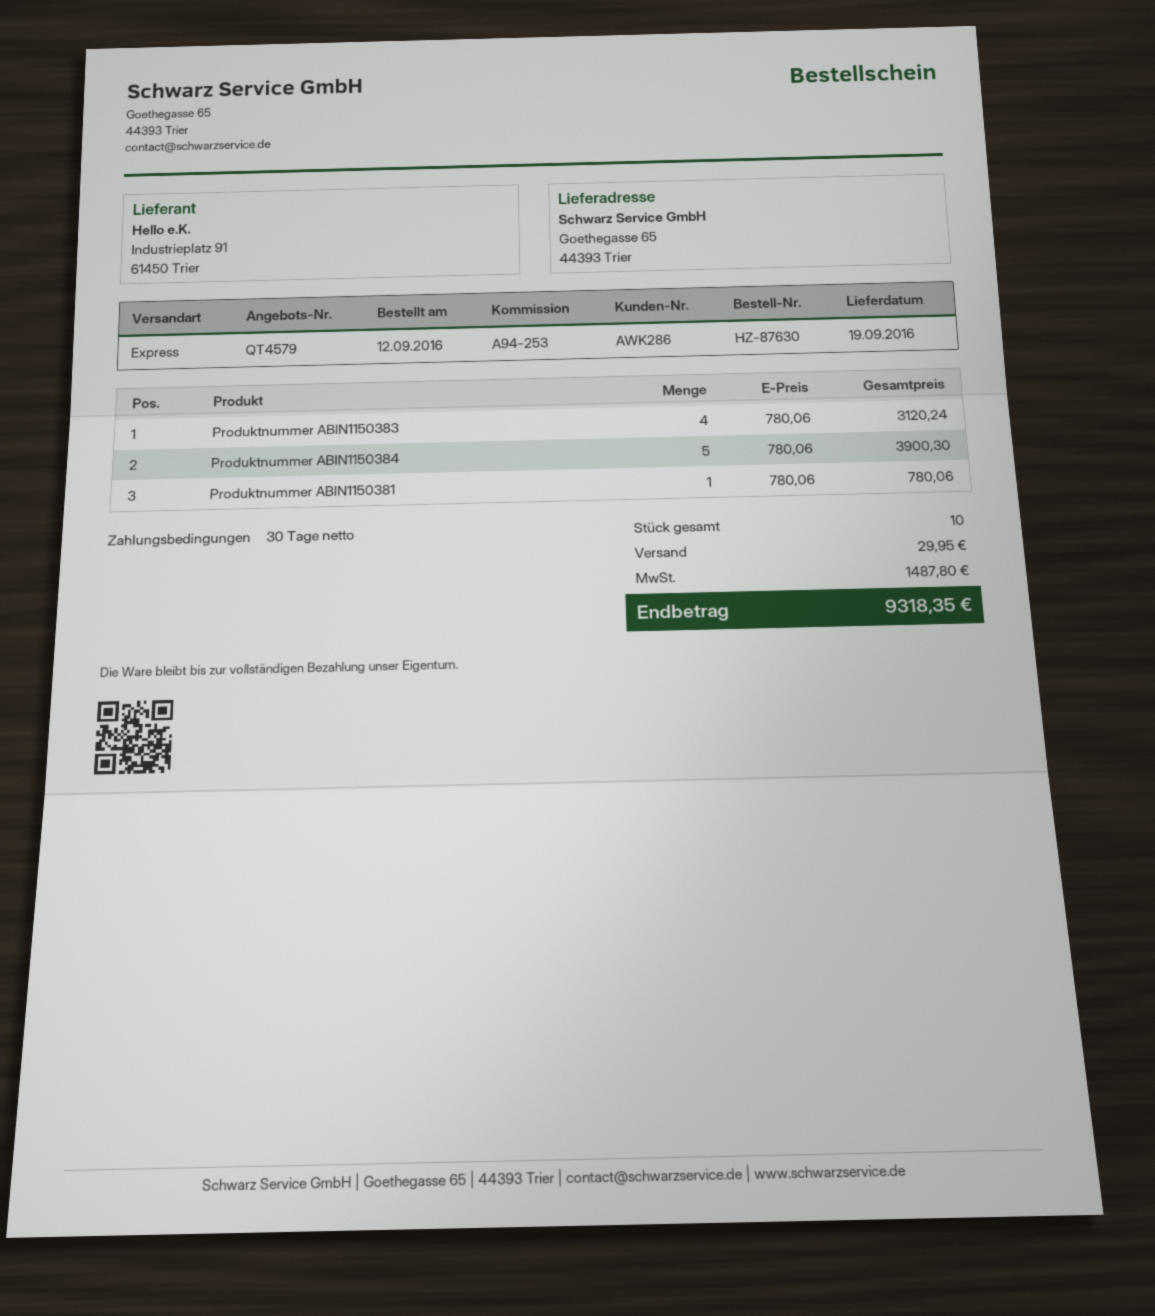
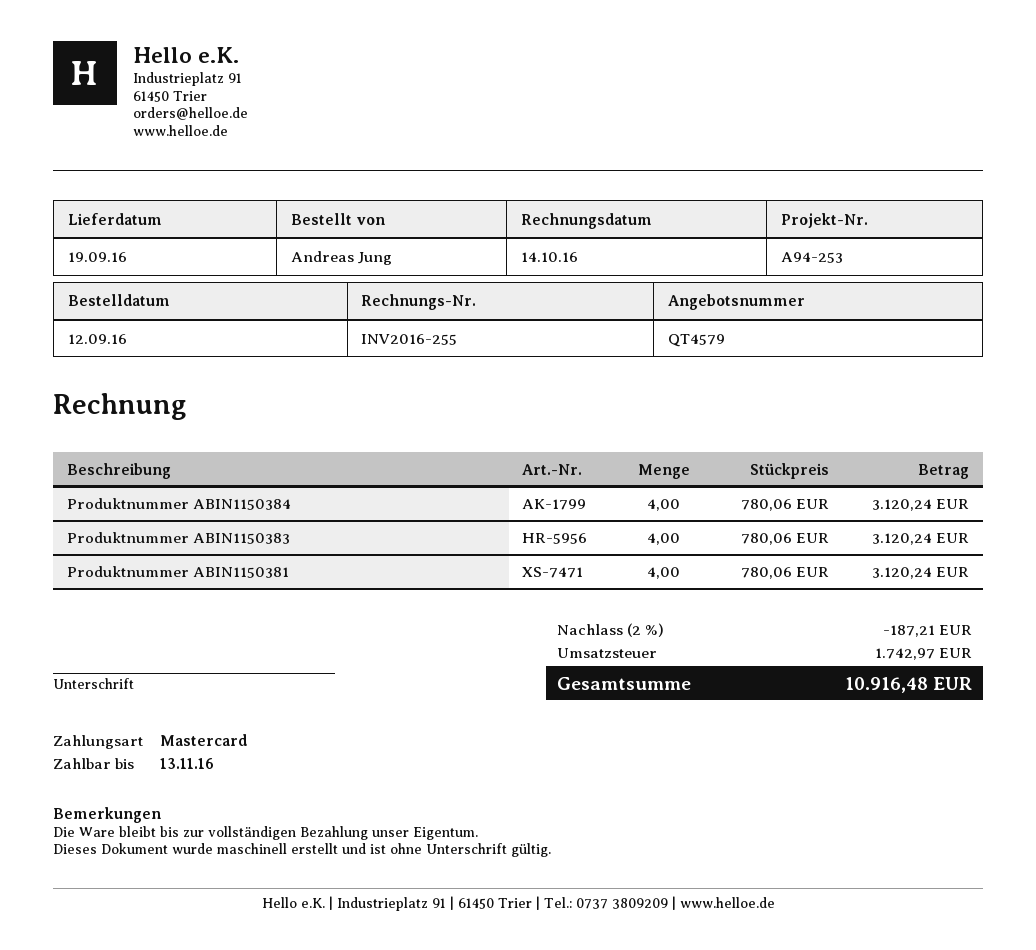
Produktnummer ABIN1150384: 5 x 780.06 = 3900.30 -> 4 x 780.06 = 3120.24
Produktnummer ABIN1150381: 1 x 780.06 = 780.06 -> 4 x 780.06 = 3120.24
discount: none -> 2% = 187.21
shipping: 29.95 -> none
tax: 1487.80 -> 1742.97
total: 9318.35 -> 10916.48

